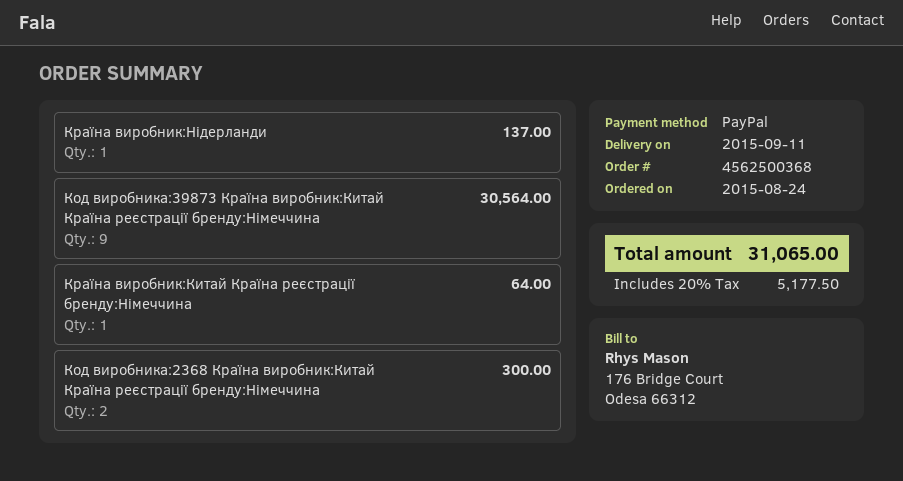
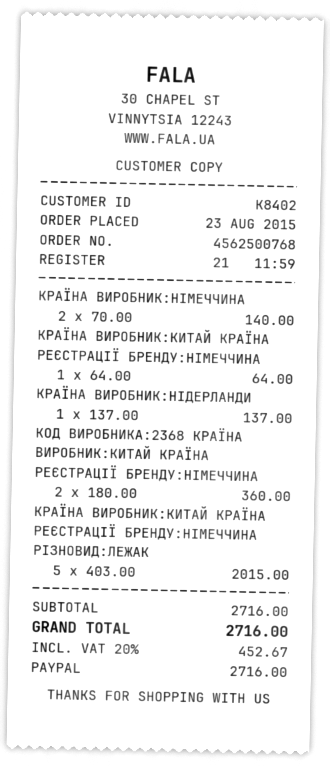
order number: 4562500368 -> 4562500768
order date: 2015-08-24 -> 2015-08-23
Код виробника:39873 Країна виробник:Китай Країна реєстрації бренду:Німеччина: 9 for 30564.00 -> none
Код виробника:2368 Країна виробник:Китай Країна реєстрації бренду:Німеччина: 2 for 300.00 -> 2 for 360.00
КРАЇНА ВИРОБНИК:НІМЕЧЧИНА: none -> 2 for 140.00
КРАЇНА ВИРОБНИК:КИТАЙ КРАЇНА РЕЄСТРАЦІЇ БРЕНДУ:НІМЕЧЧИНА РІЗНОВИД:ЛЕЖАК: none -> 5 for 2015.00
tax: 20% = 5177.50 -> 20% = 452.67
total: 31065.00 -> 2716.00

